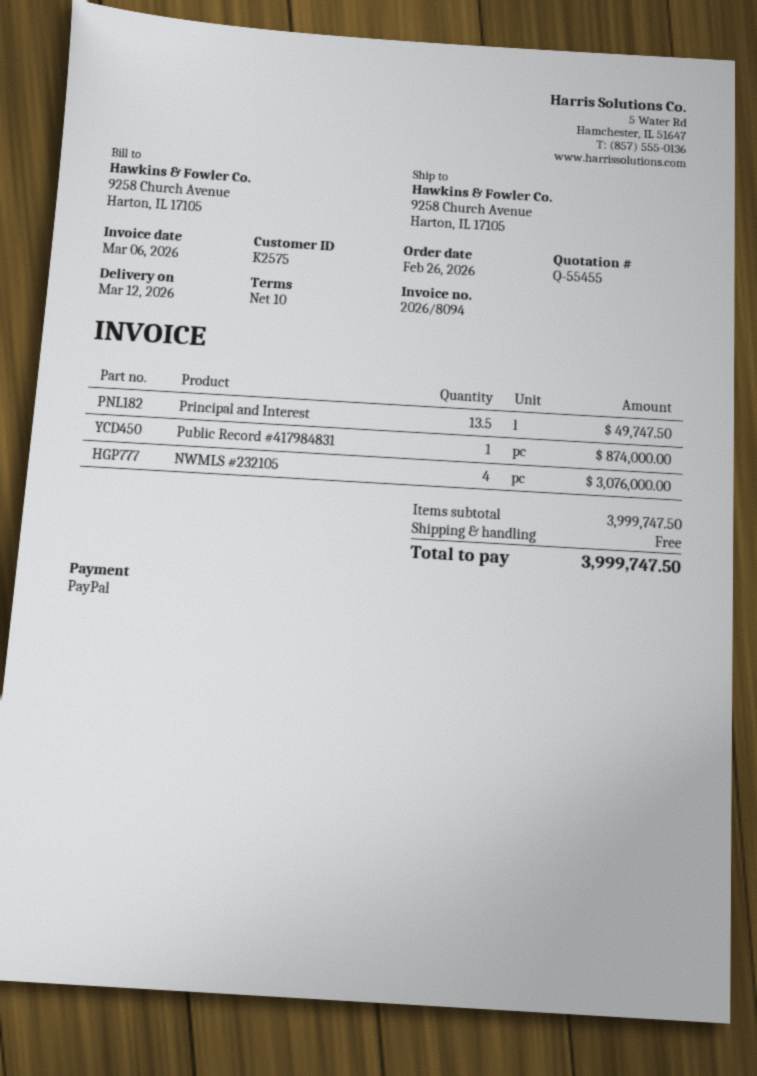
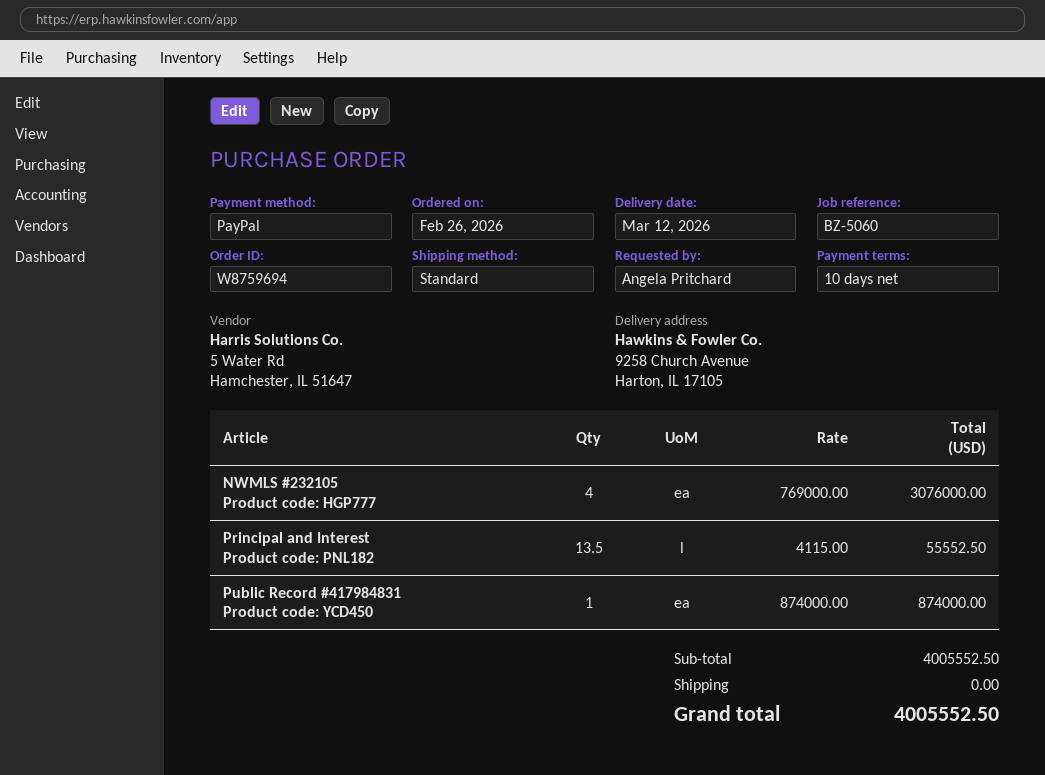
Principal and Interest: 13.5 for 49747.50 -> 13.5 for 55552.50
subtotal: 3999747.50 -> 4005552.50
total: 3999747.50 -> 4005552.50

